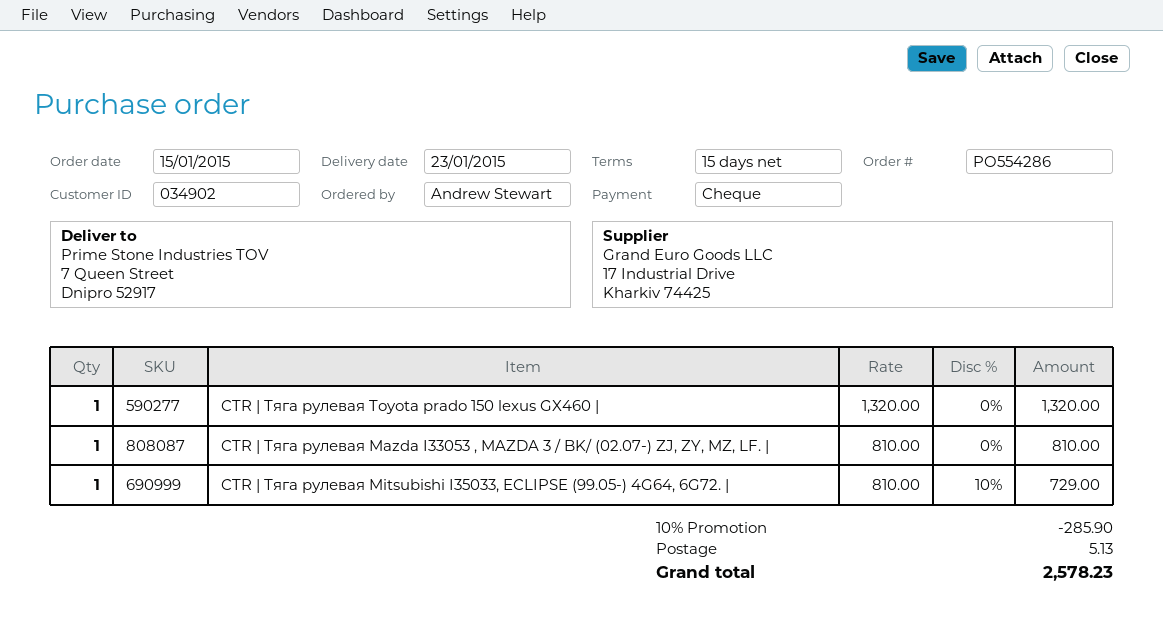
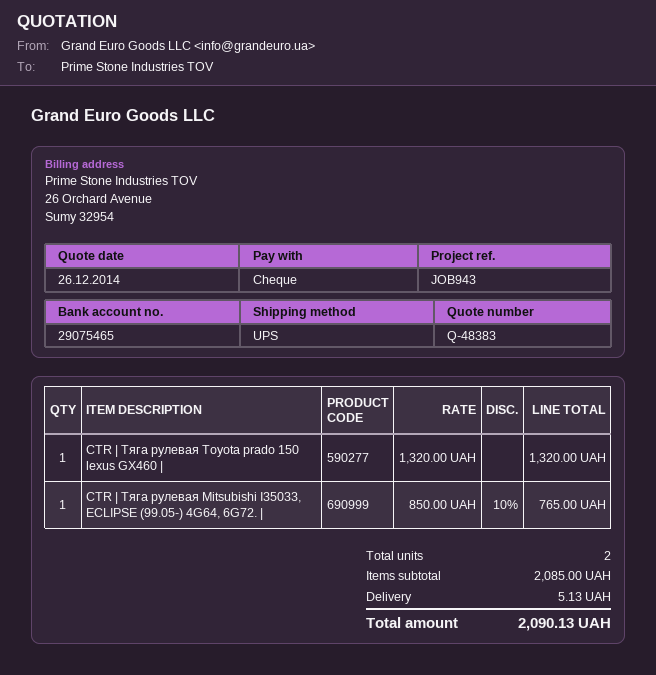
CTR | Тяга рулевая Mazda I33053 , MAZDA 3 / BK/ (02.07-) ZJ, ZY, MZ, LF. |: 1 x 810.00 = 810.00 -> none
CTR | Тяга рулевая Mitsubishi I35033, ECLIPSE (99.05-) 4G64, 6G72. |: 1 x 810.00 - 10% = 729.00 -> 1 x 850.00 - 10% = 765.00
discount: 10% = 285.90 -> none
total: 2578.23 -> 2090.13

